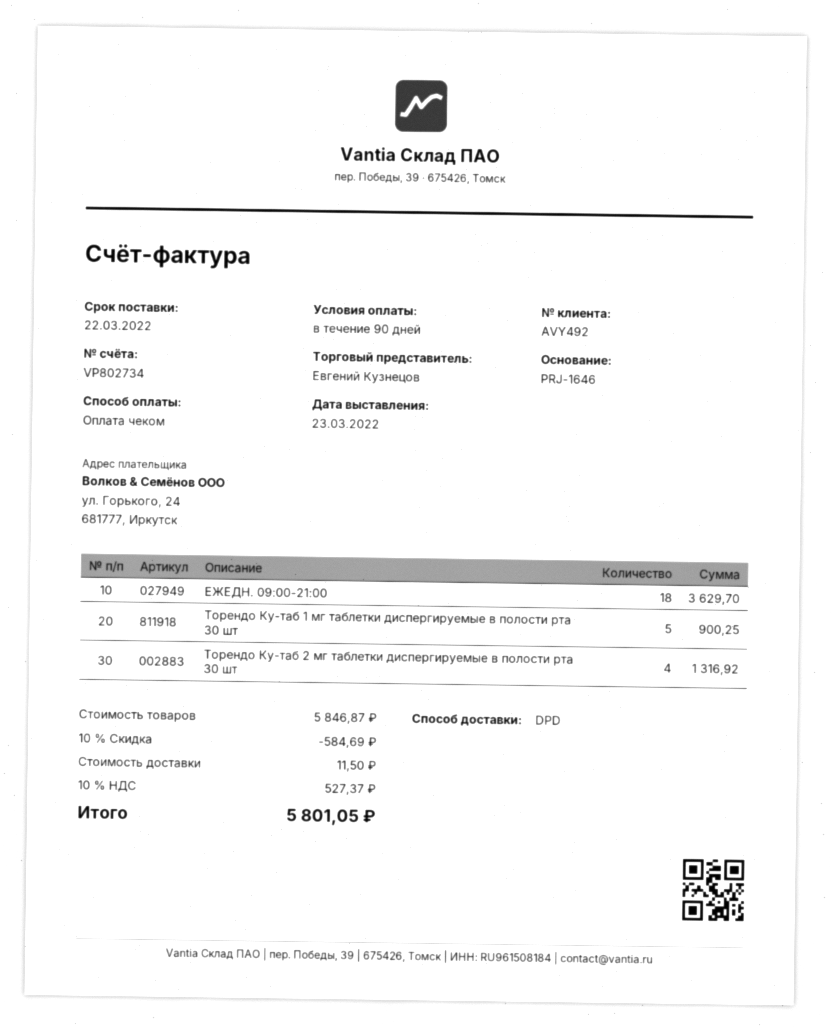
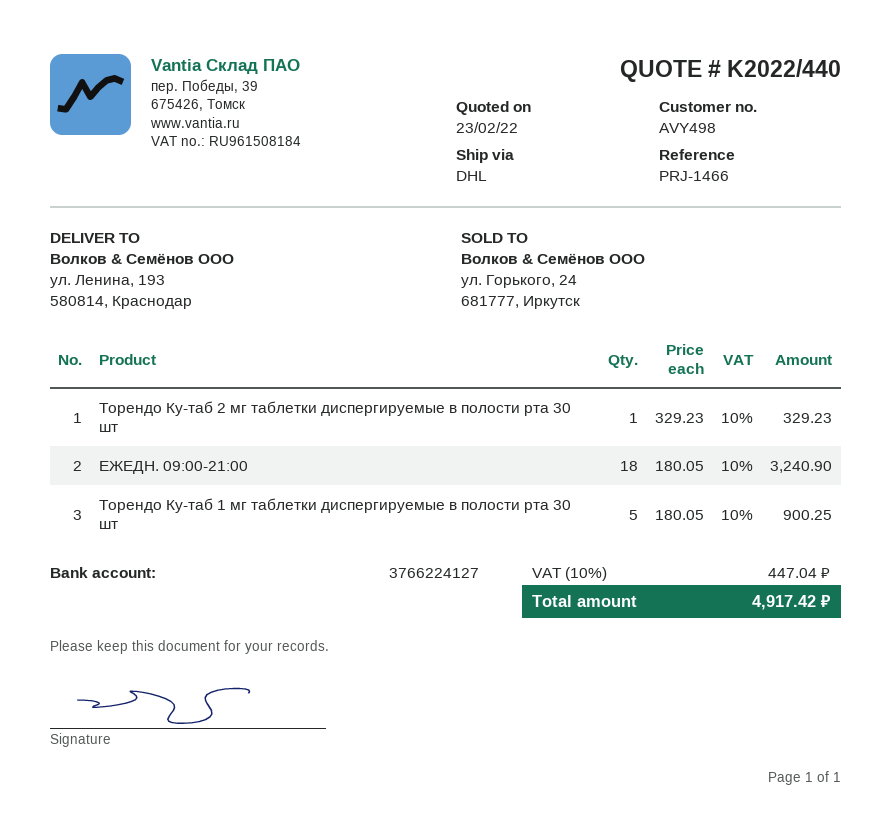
customer number: AVY492 -> AVY498
reference: PRJ-1646 -> PRJ-1466
shipping method: DPD -> DHL
ЕЖЕДН. 09:00-21:00: 18 for 3629.70 -> 18 for 3240.90
Торендо Ку-таб 2 мг таблетки диспергируемые в полости рта 30 шт: 4 for 1316.92 -> 1 for 329.23
discount: 10% = 584.69 -> none
shipping: 11.50 -> none
tax: 10% = 527.37 -> 10% = 447.04
total: 5801.05 -> 4917.42

